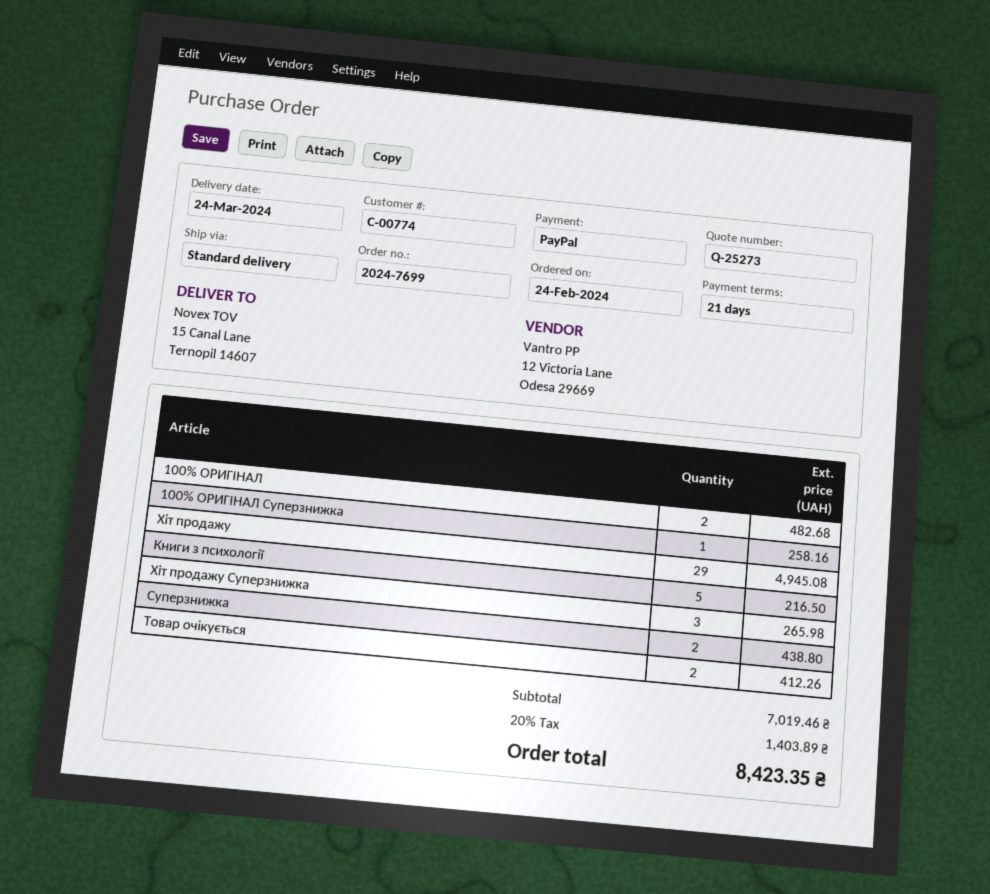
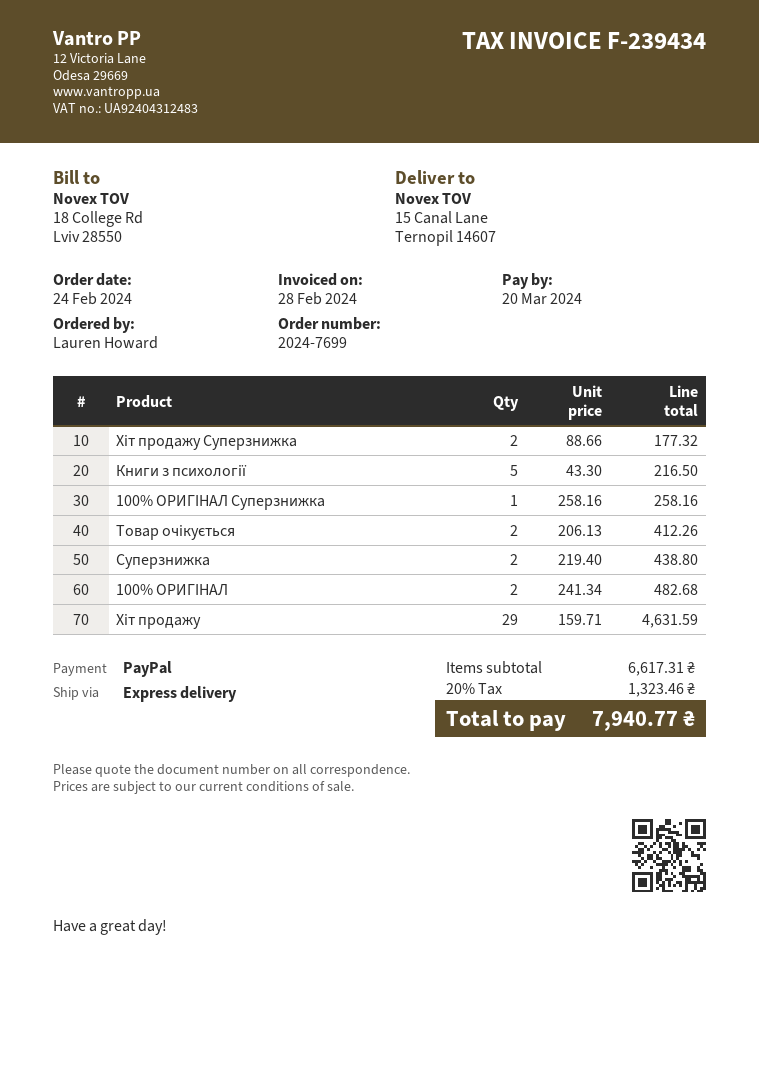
shipping method: standard -> express
Хіт продажу: 29 for 4945.08 -> 29 for 4631.59
Хіт продажу Суперзнижка: 3 for 265.98 -> 2 for 177.32
subtotal: 7019.46 -> 6617.31
tax: 20% = 1403.89 -> 20% = 1323.46
total: 8423.35 -> 7940.77

